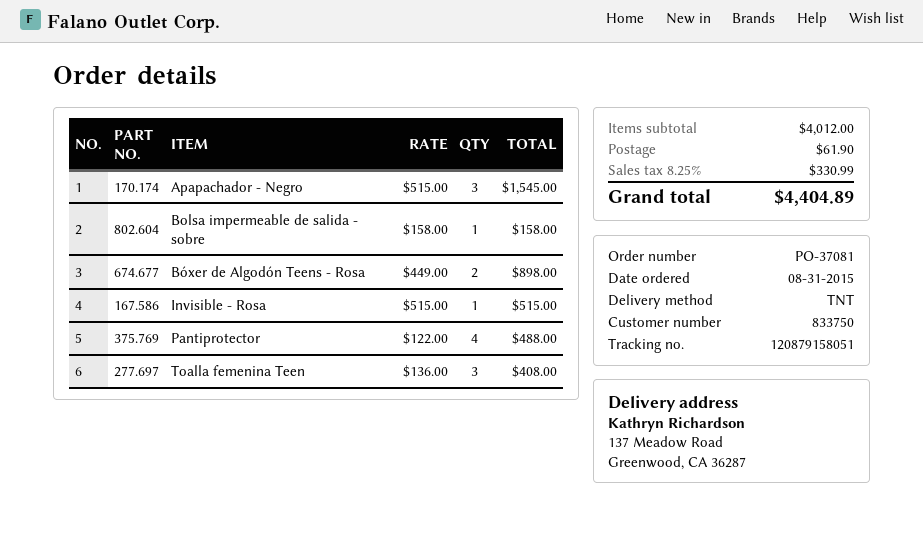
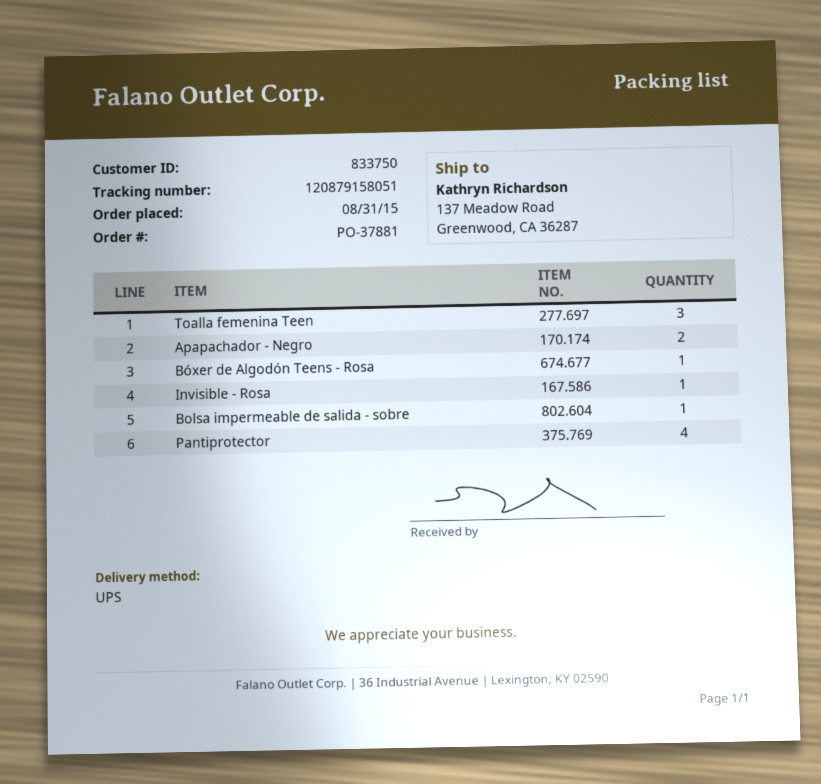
order number: PO-37081 -> PO-37881
shipping method: TNT -> UPS
Apapachador - Negro: 3 -> 2
Bóxer de Algodón Teens - Rosa: 2 -> 1

